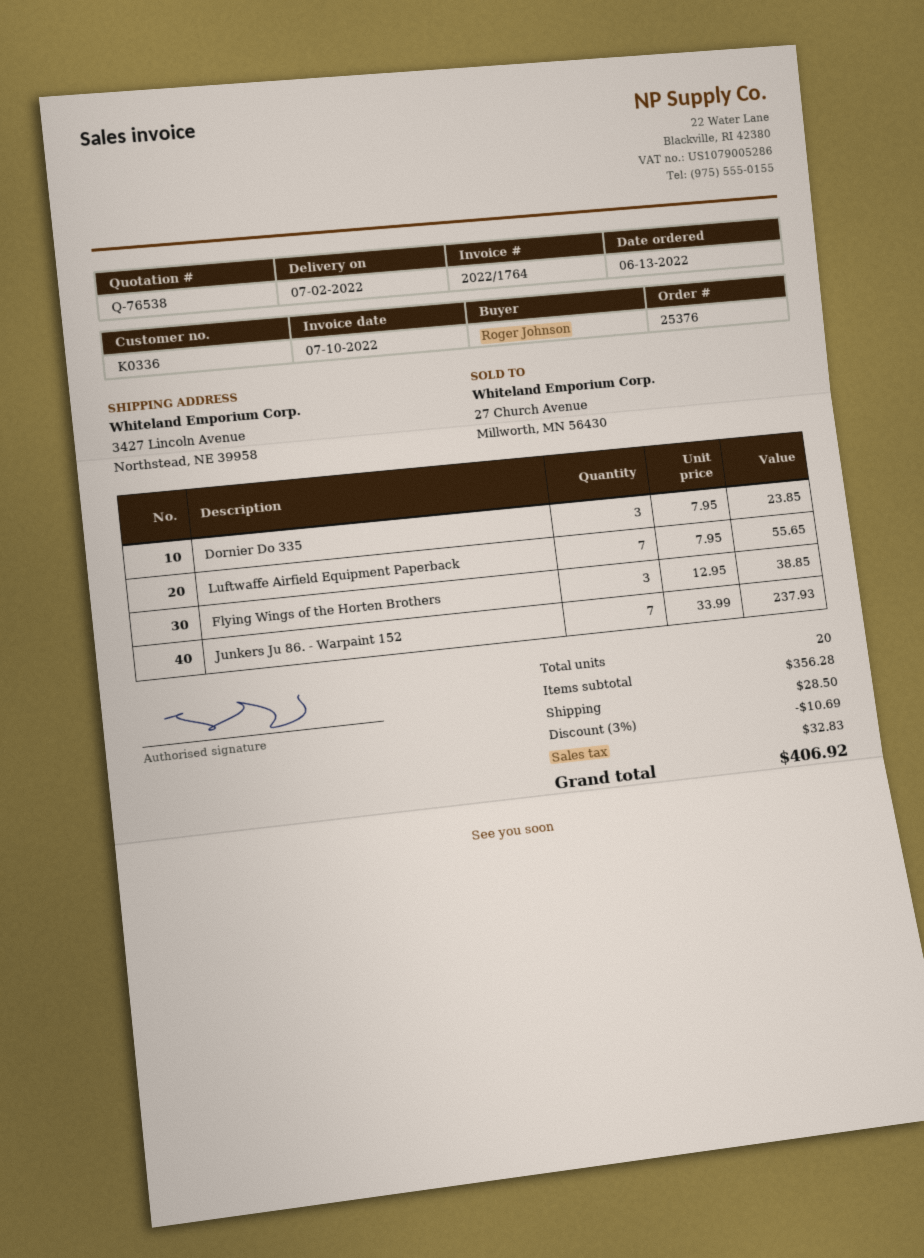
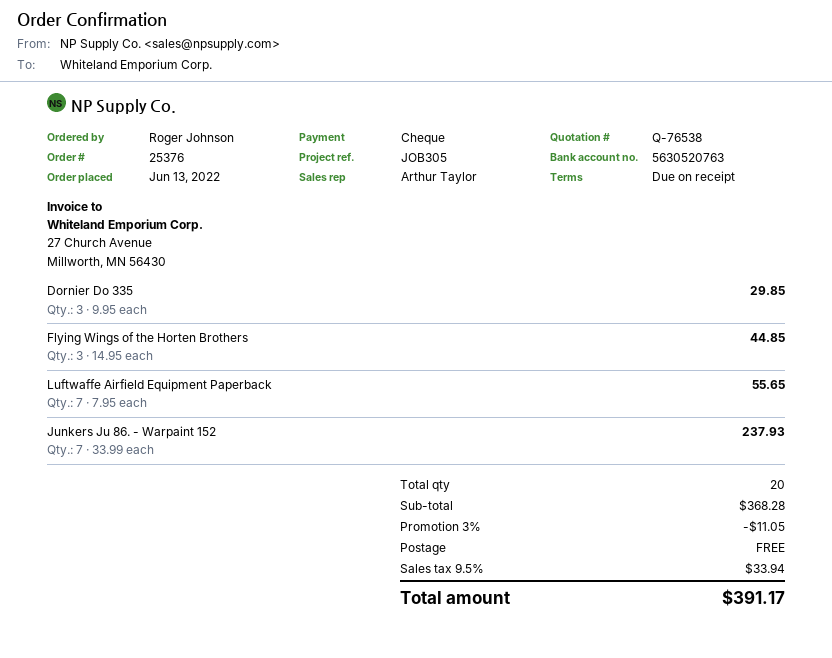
Dornier Do 335: 3 x 7.95 = 23.85 -> 3 x 9.95 = 29.85
Flying Wings of the Horten Brothers: 3 x 12.95 = 38.85 -> 3 x 14.95 = 44.85
subtotal: 356.28 -> 368.28
discount: 3% = 10.69 -> 3% = 11.05
shipping: 28.50 -> 0.00
tax: 32.83 -> 33.94
total: 406.92 -> 391.17

